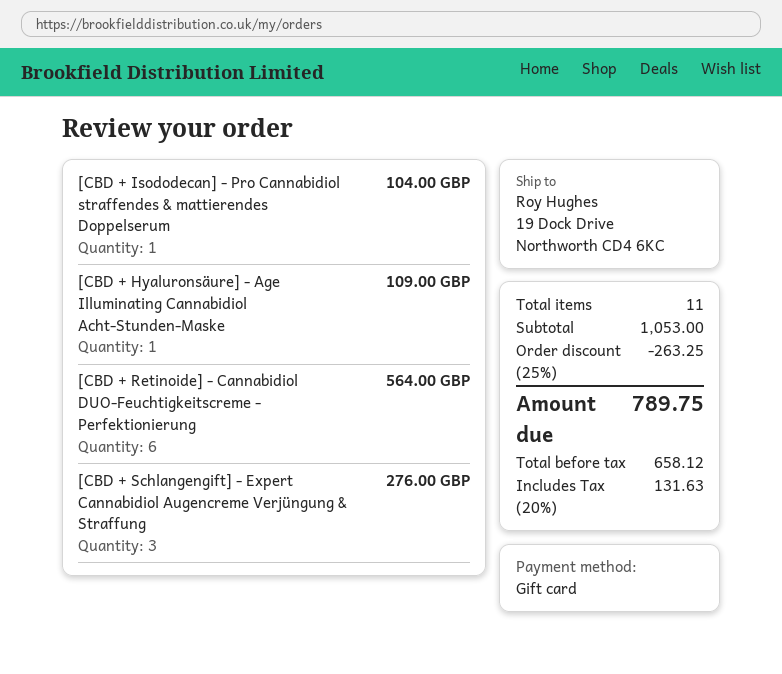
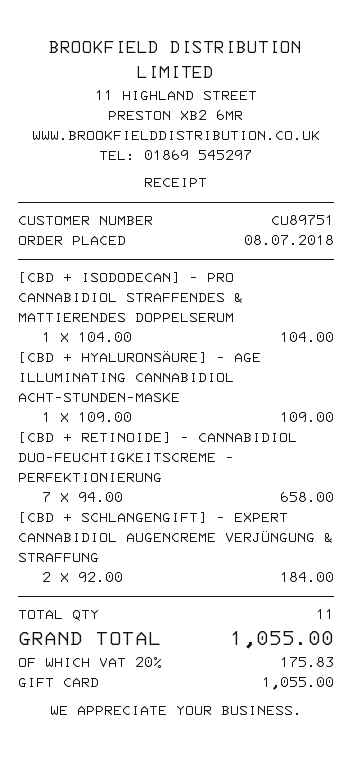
[CBD + Retinoide] - Cannabidiol DUO-Feuchtigkeitscreme - Perfektionierung: 6 for 564.00 -> 7 for 658.00
[CBD + Schlangengift] - Expert Cannabidiol Augencreme Verjüngung & Straffung: 3 for 276.00 -> 2 for 184.00
discount: 25% = 263.25 -> none
tax: 20% = 131.63 -> 20% = 175.83
total: 789.75 -> 1055.00

